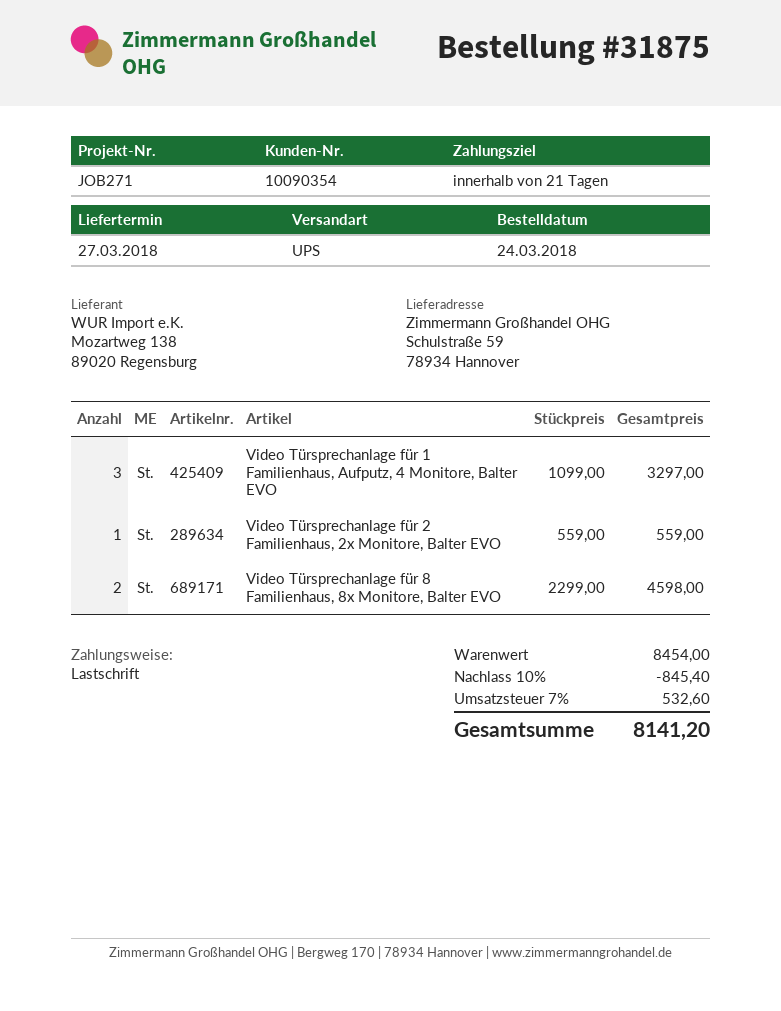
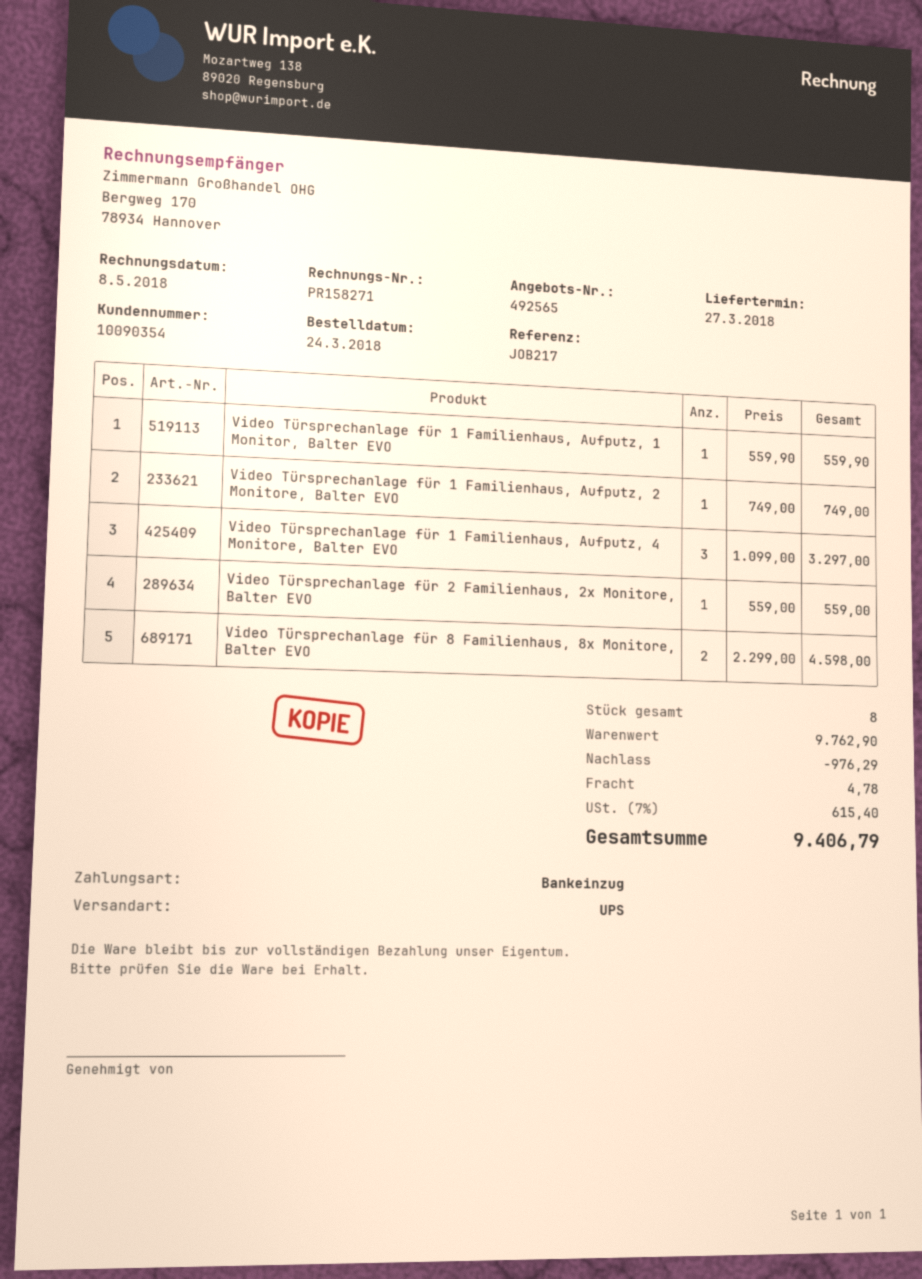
reference: JOB271 -> JOB217
Video Türsprechanlage für 1 Familienhaus, Aufputz, 1 Monitor, Balter EVO: none -> 1 x 559.90 = 559.90
Video Türsprechanlage für 1 Familienhaus, Aufputz, 2 Monitore, Balter EVO: none -> 1 x 749.00 = 749.00
subtotal: 8454.00 -> 9762.90
discount: 845.40 -> 976.29
shipping: none -> 4.78
tax: 7% = 532.60 -> 7% = 615.40
total: 8141.20 -> 9406.79

